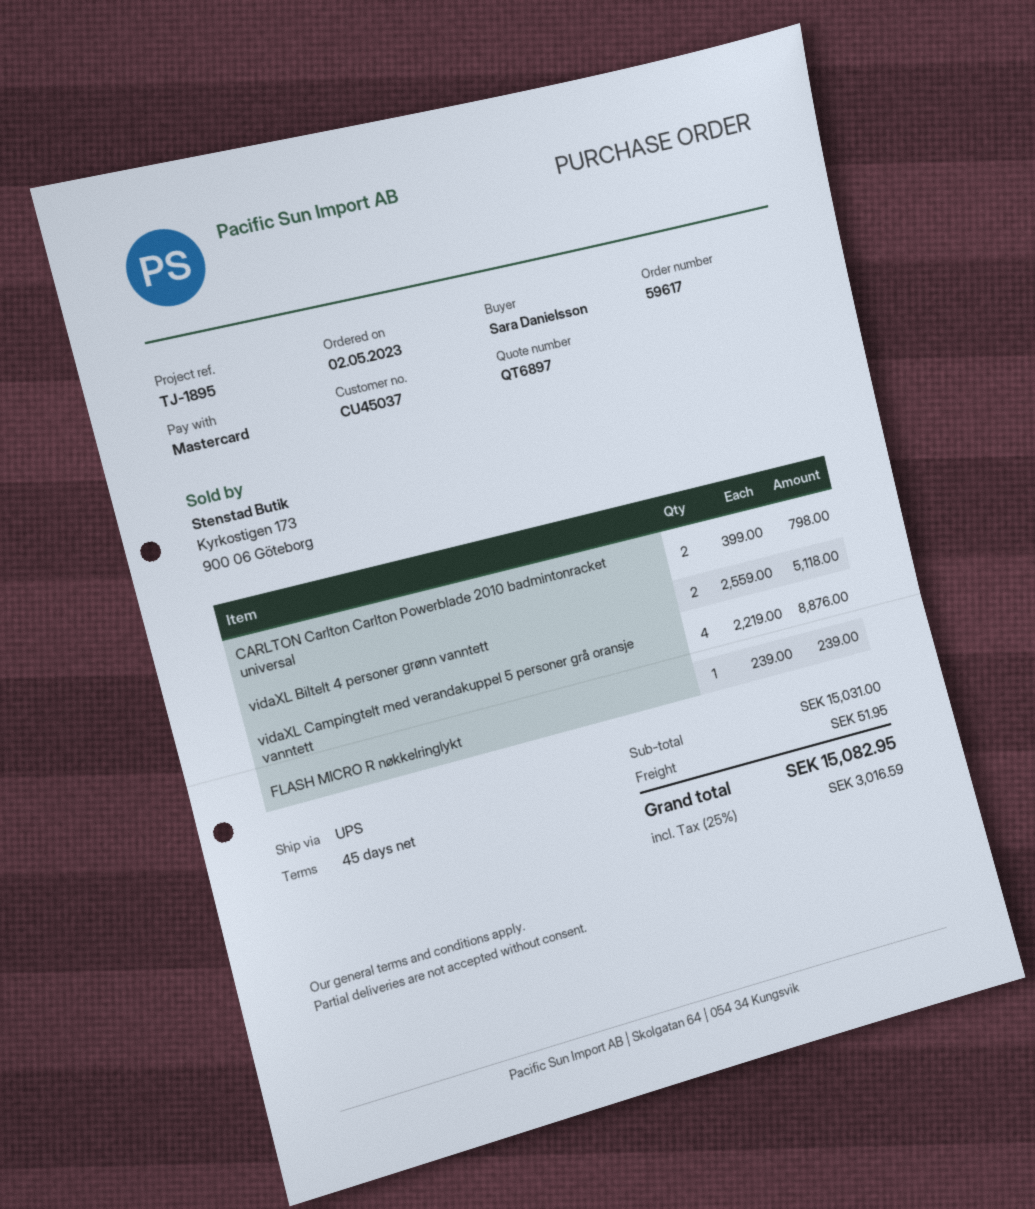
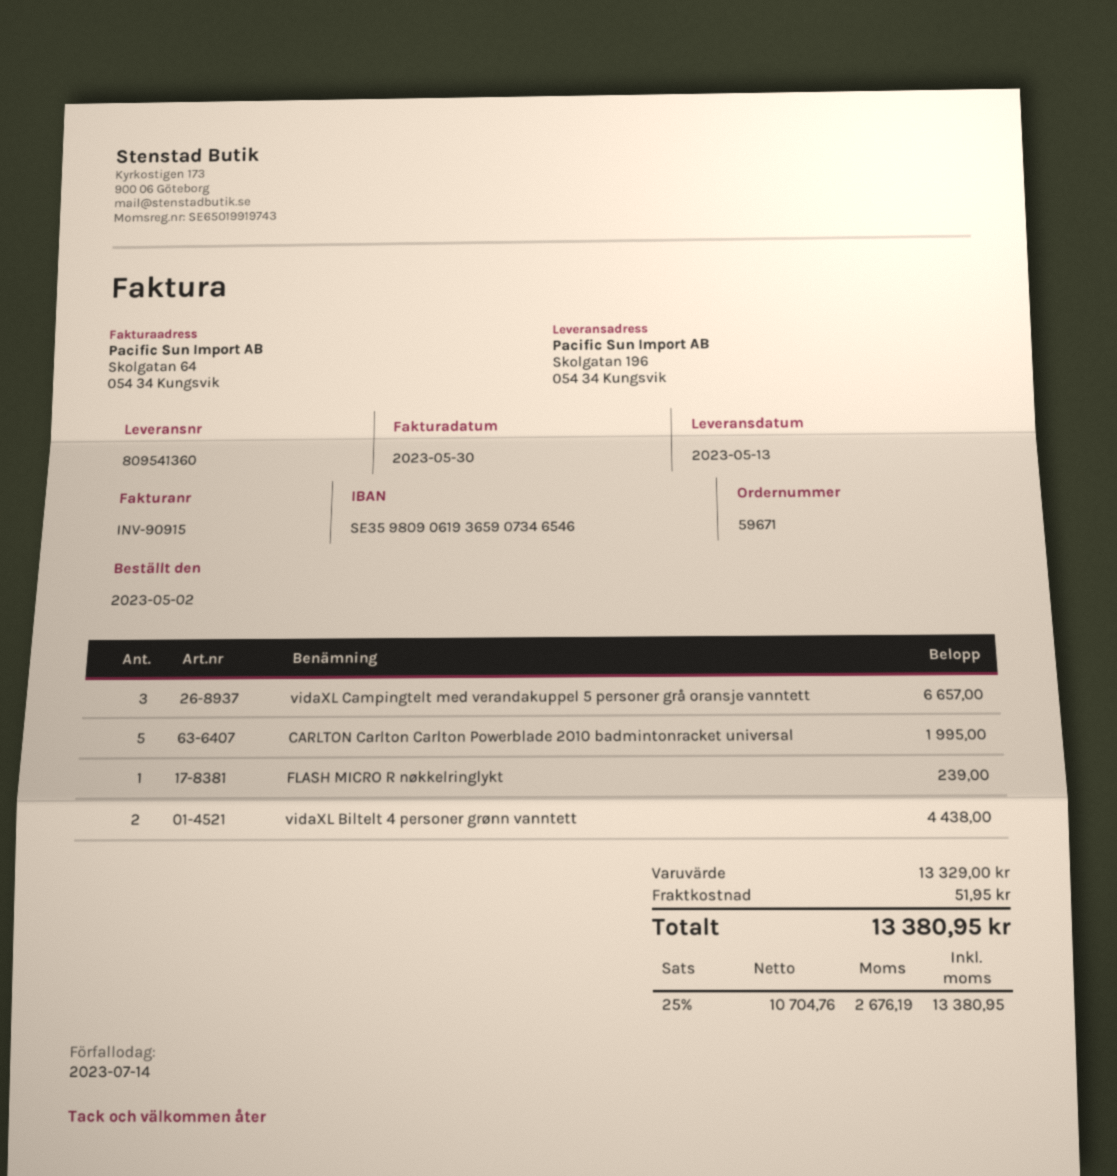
order number: 59617 -> 59671
CARLTON Carlton Carlton Powerblade 2010 badmintonracket universal: 2 for 798.00 -> 5 for 1995.00
vidaXL Biltelt 4 personer grønn vanntett: 2 for 5118.00 -> 2 for 4438.00
vidaXL Campingtelt med verandakuppel 5 personer grå oransje vanntett: 4 for 8876.00 -> 3 for 6657.00
subtotal: 15031.00 -> 13329.00
tax: 25% = 3016.59 -> 25% = 2676.19
total: 15082.95 -> 13380.95

